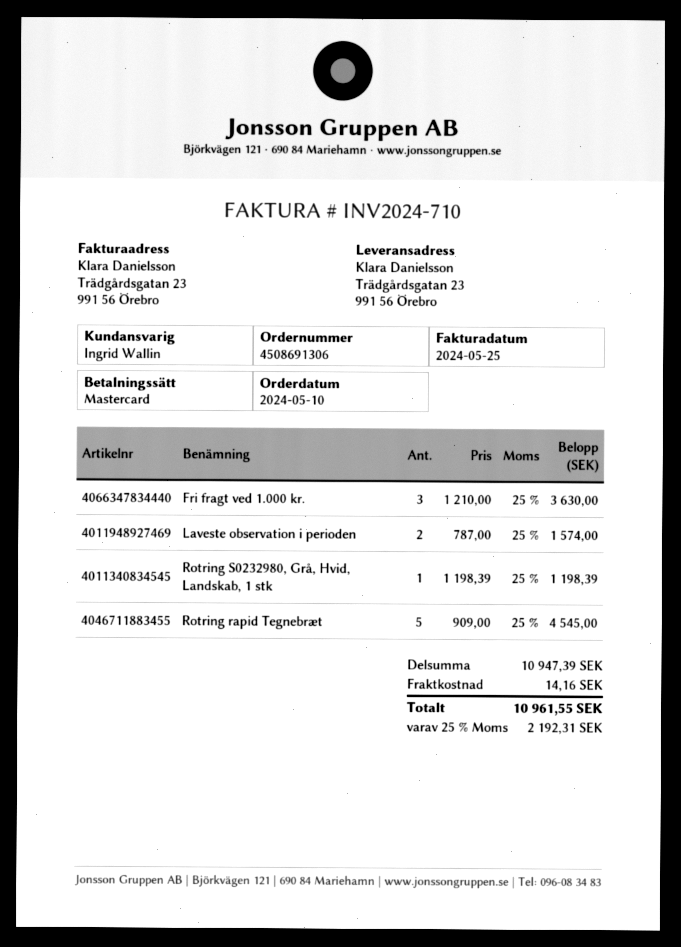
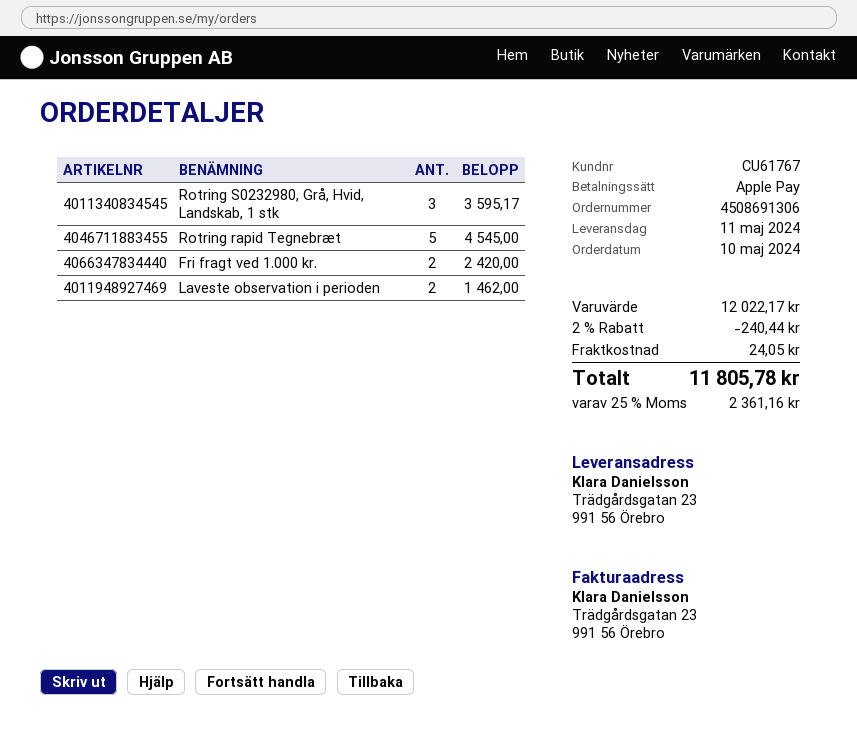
payment method: Mastercard -> Apple Pay
Fri fragt ved 1.000 kr.: 3 for 3630.00 -> 2 for 2420.00
Laveste observation i perioden: 2 for 1574.00 -> 2 for 1462.00
Rotring S0232980, Grå, Hvid, Landskab, 1 stk: 1 for 1198.39 -> 3 for 3595.17
subtotal: 10947.39 -> 12022.17
discount: none -> 2% = 240.44
shipping: 14.16 -> 24.05
tax: 25% = 2192.31 -> 25% = 2361.16
total: 10961.55 -> 11805.78

